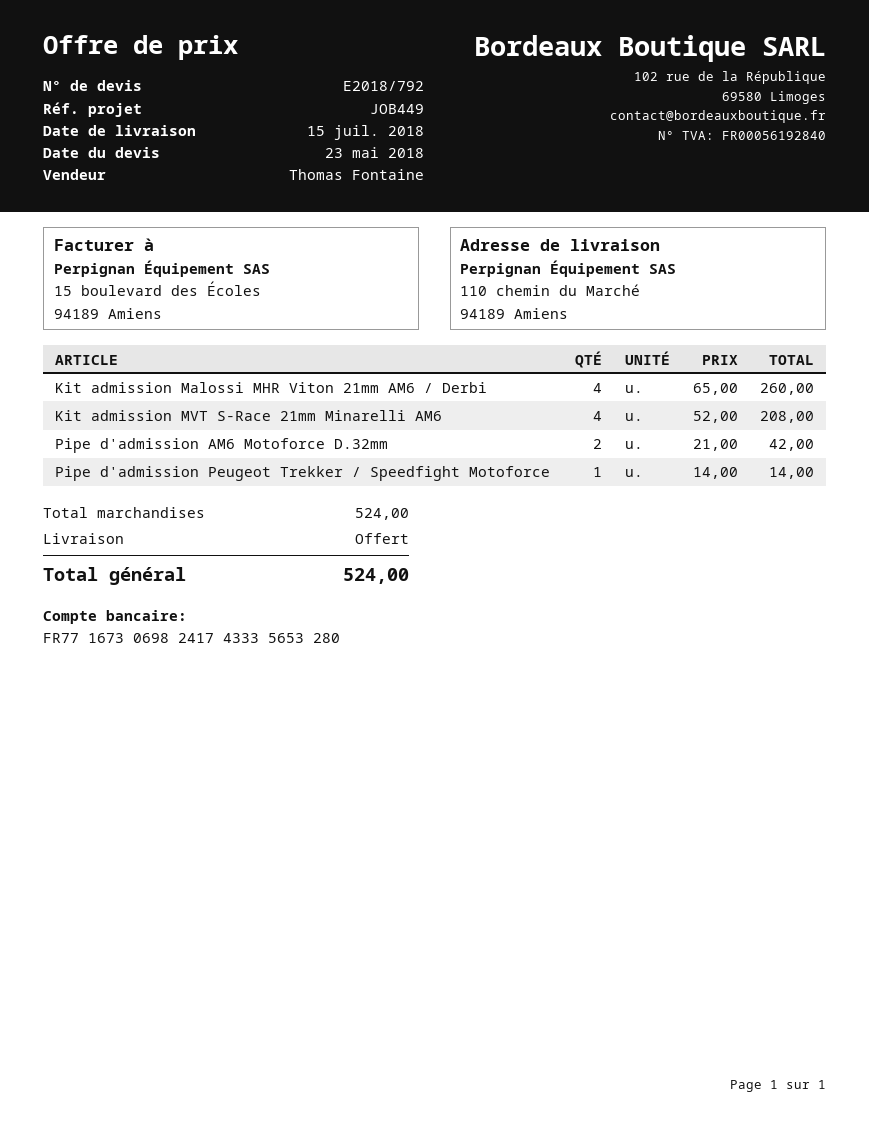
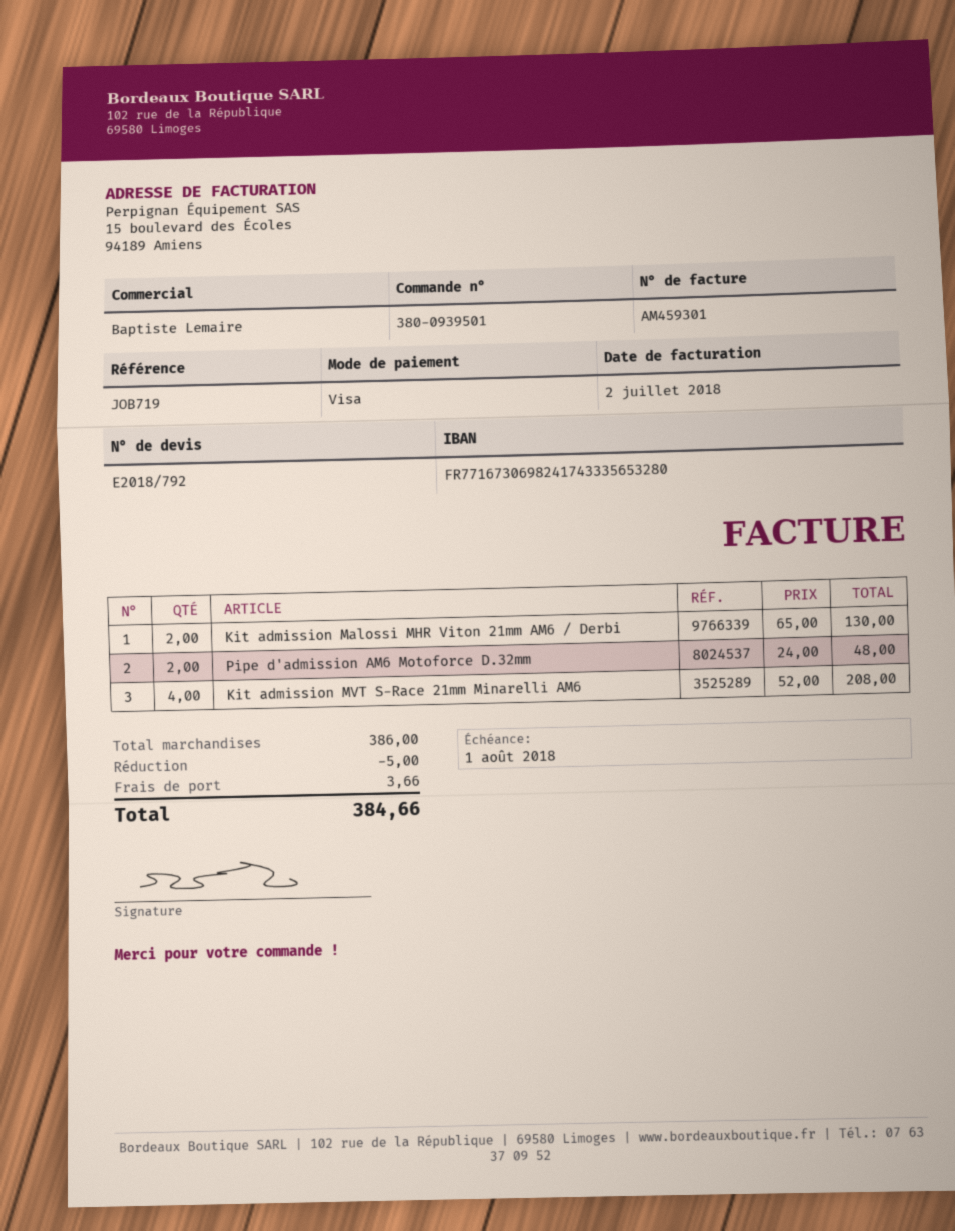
reference: JOB449 -> JOB719
sales rep: Thomas Fontaine -> Baptiste Lemaire
Kit admission Malossi MHR Viton 21mm AM6 / Derbi: 4 x 65.00 = 260.00 -> 2 x 65.00 = 130.00
Pipe d'admission AM6 Motoforce D.32mm: 2 x 21.00 = 42.00 -> 2 x 24.00 = 48.00
Pipe d'admission Peugeot Trekker / Speedfight Motoforce: 1 x 14.00 = 14.00 -> none
subtotal: 524.00 -> 386.00
discount: none -> 5.00
shipping: 0.00 -> 3.66
total: 524.00 -> 384.66

